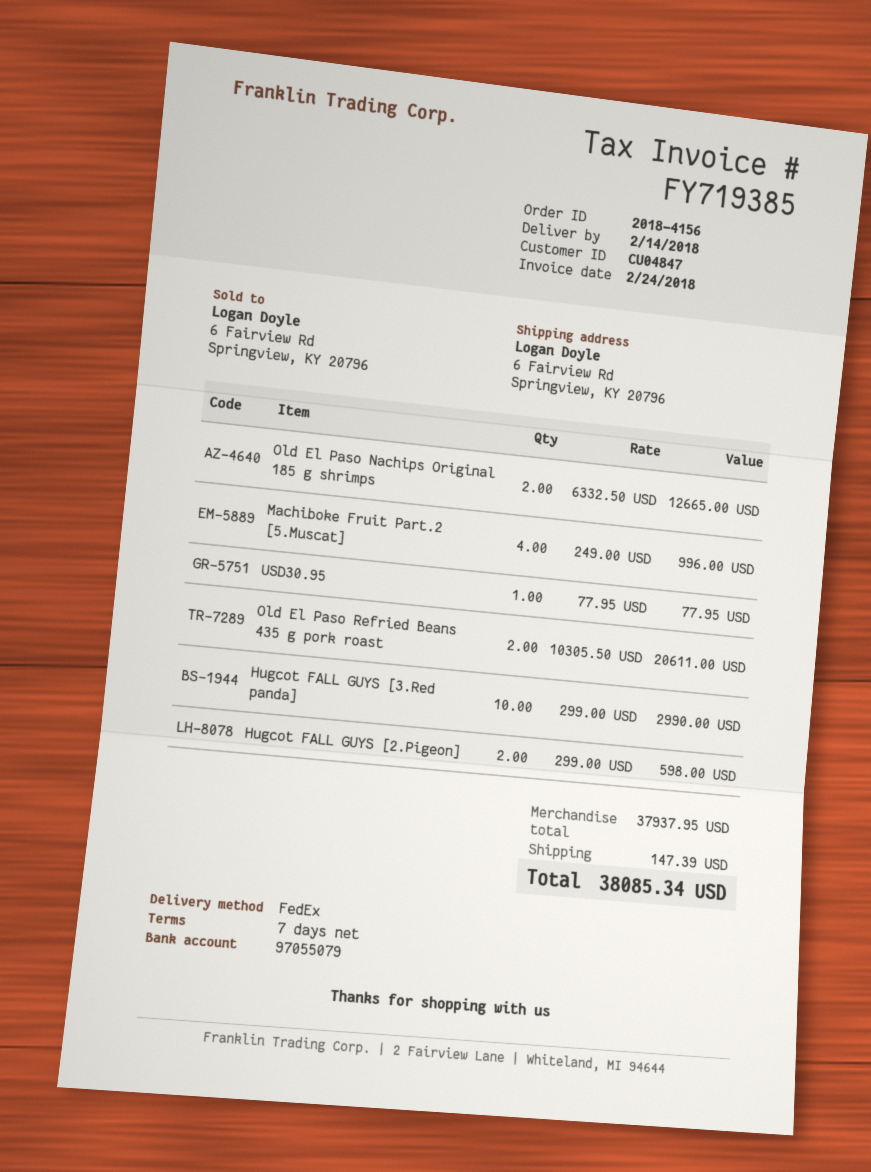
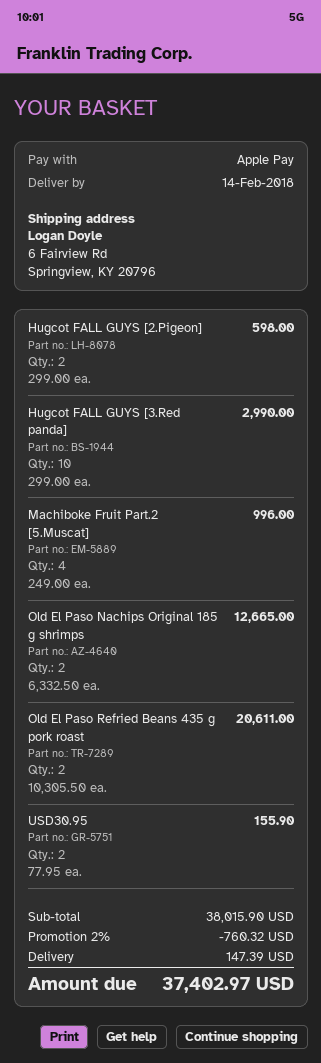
USD30.95: 1 x 77.95 = 77.95 -> 2 x 77.95 = 155.90
subtotal: 37937.95 -> 38015.90
discount: none -> 2% = 760.32
total: 38085.34 -> 37402.97

